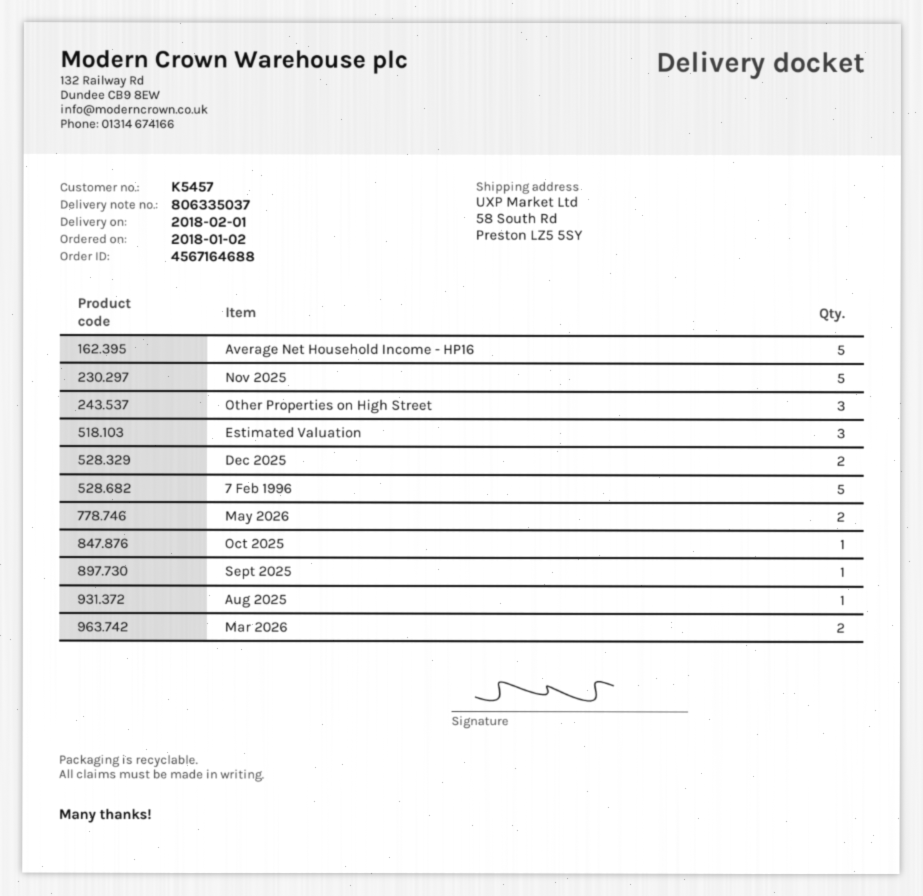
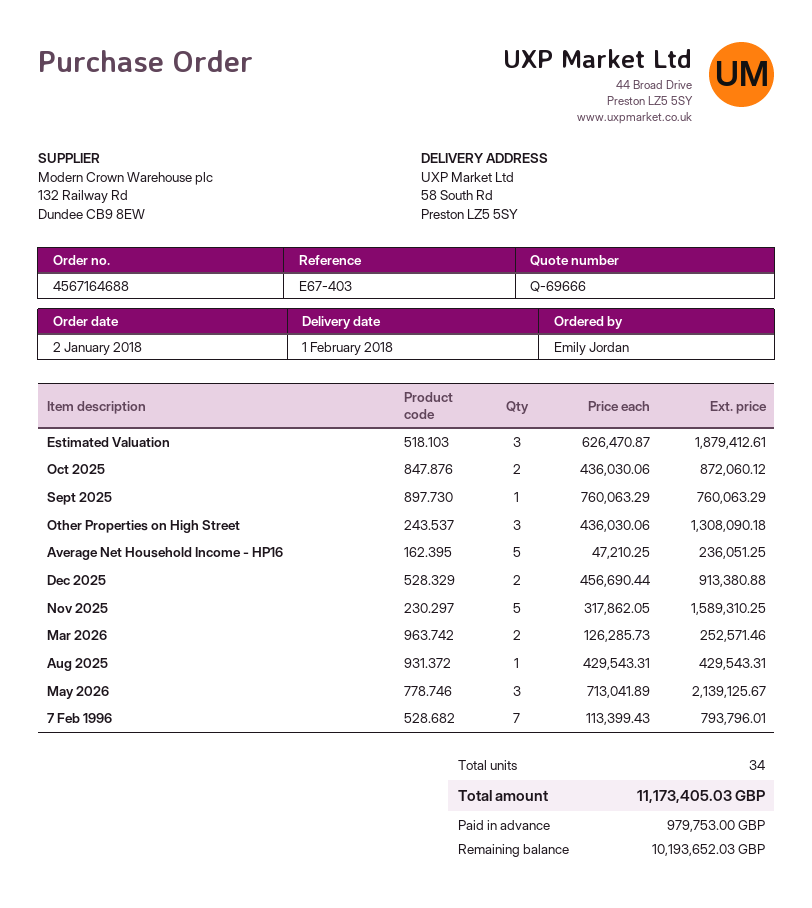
7 Feb 1996: 5 -> 7
May 2026: 2 -> 3
Oct 2025: 1 -> 2

